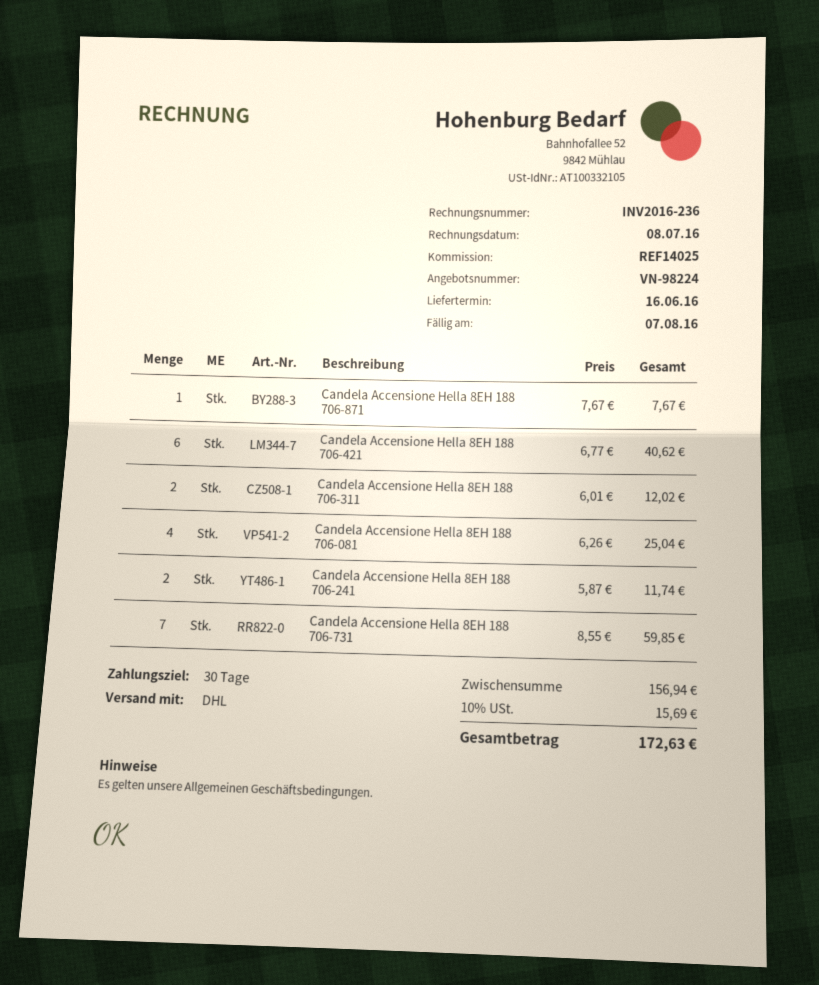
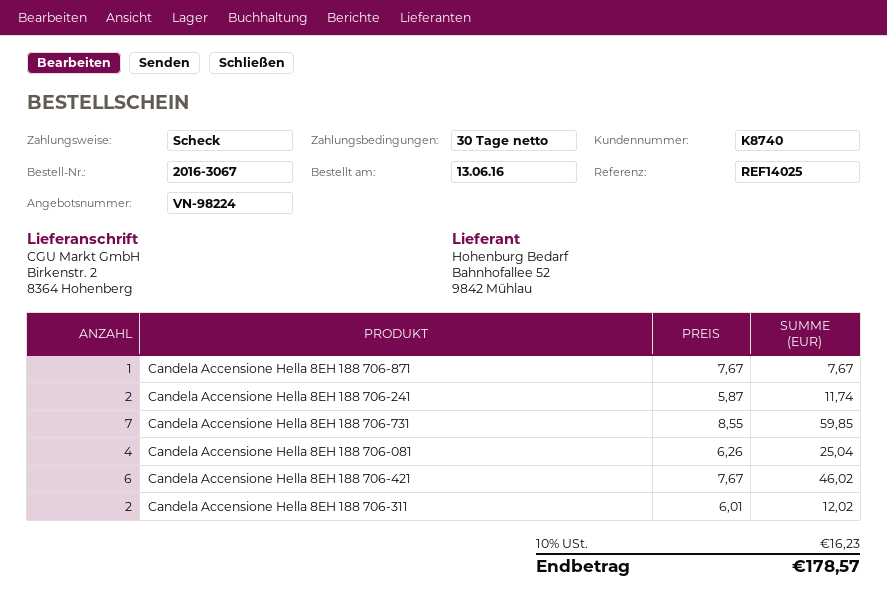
Candela Accensione Hella 8EH 188 706-421: 6 x 6.77 = 40.62 -> 6 x 7.67 = 46.02
tax: 10% = 15.69 -> 10% = 16.23
total: 172.63 -> 178.57

